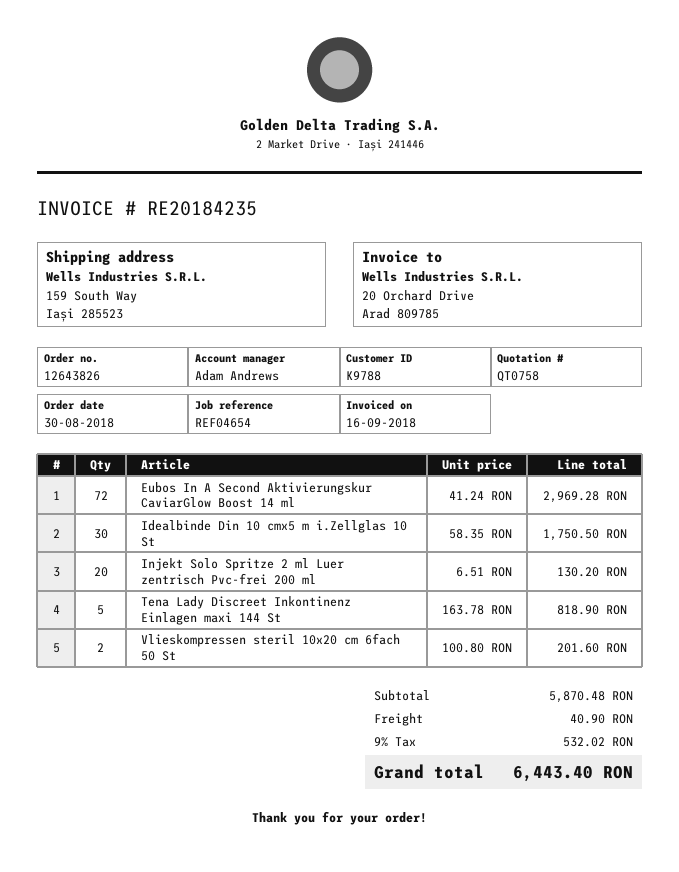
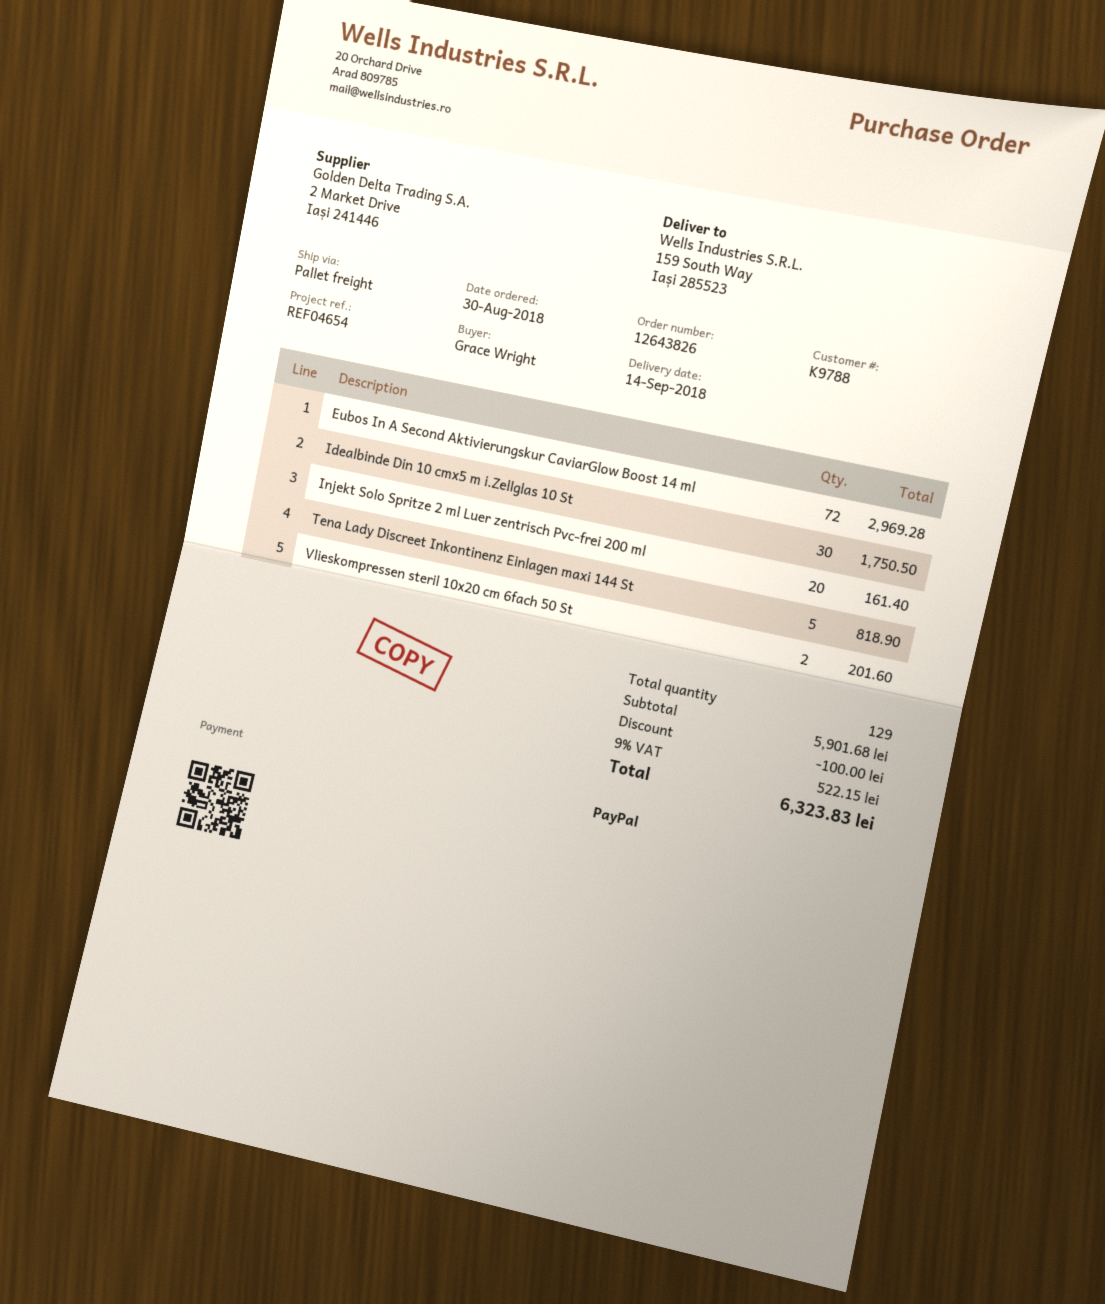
Injekt Solo Spritze 2 ml Luer zentrisch Pvc-frei 200 ml: 20 for 130.20 -> 20 for 161.40
subtotal: 5870.48 -> 5901.68
discount: none -> 100.00
shipping: 40.90 -> none
tax: 9% = 532.02 -> 9% = 522.15
total: 6443.40 -> 6323.83

